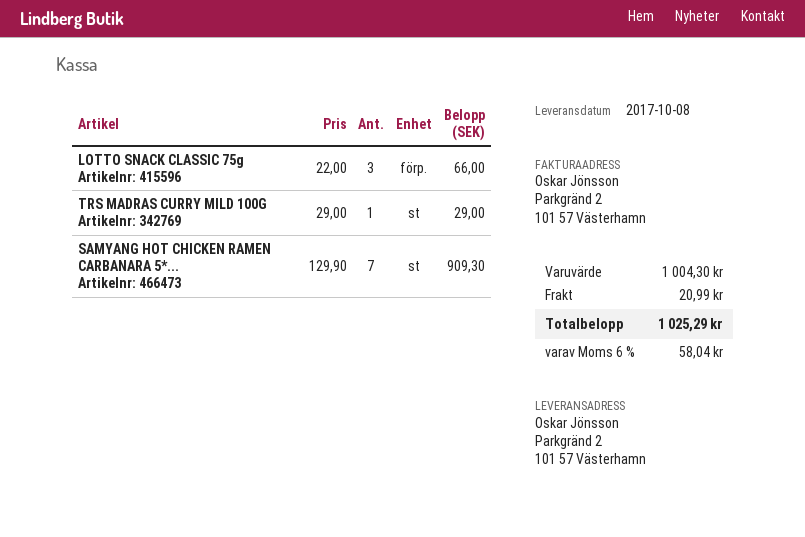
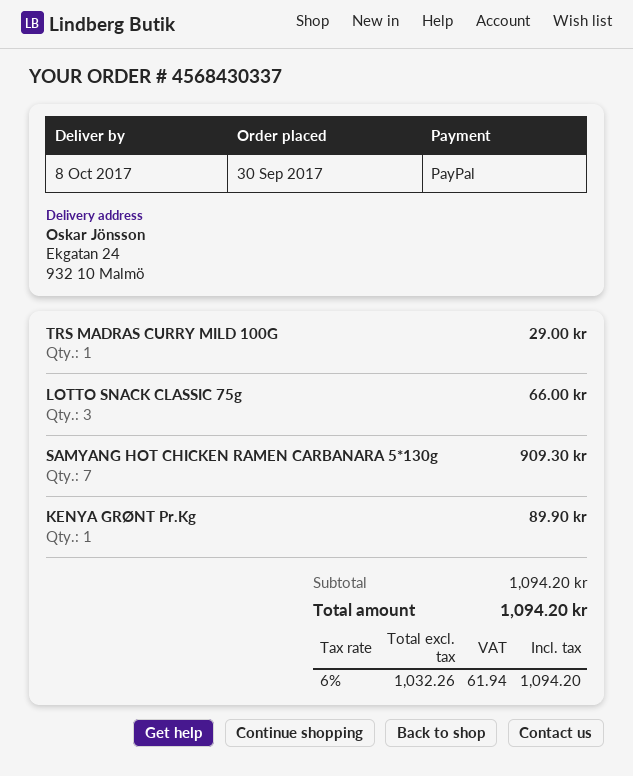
ship to: Parkgränd 2, 101 57 Västerhamn -> Ekgatan 24, 932 10 Malmö
KENYA GRØNT Pr.Kg: none -> 1 for 89.90
subtotal: 1004.30 -> 1094.20
shipping: 20.99 -> none
tax: 6% = 58.04 -> 6% = 61.94
total: 1025.29 -> 1094.20

